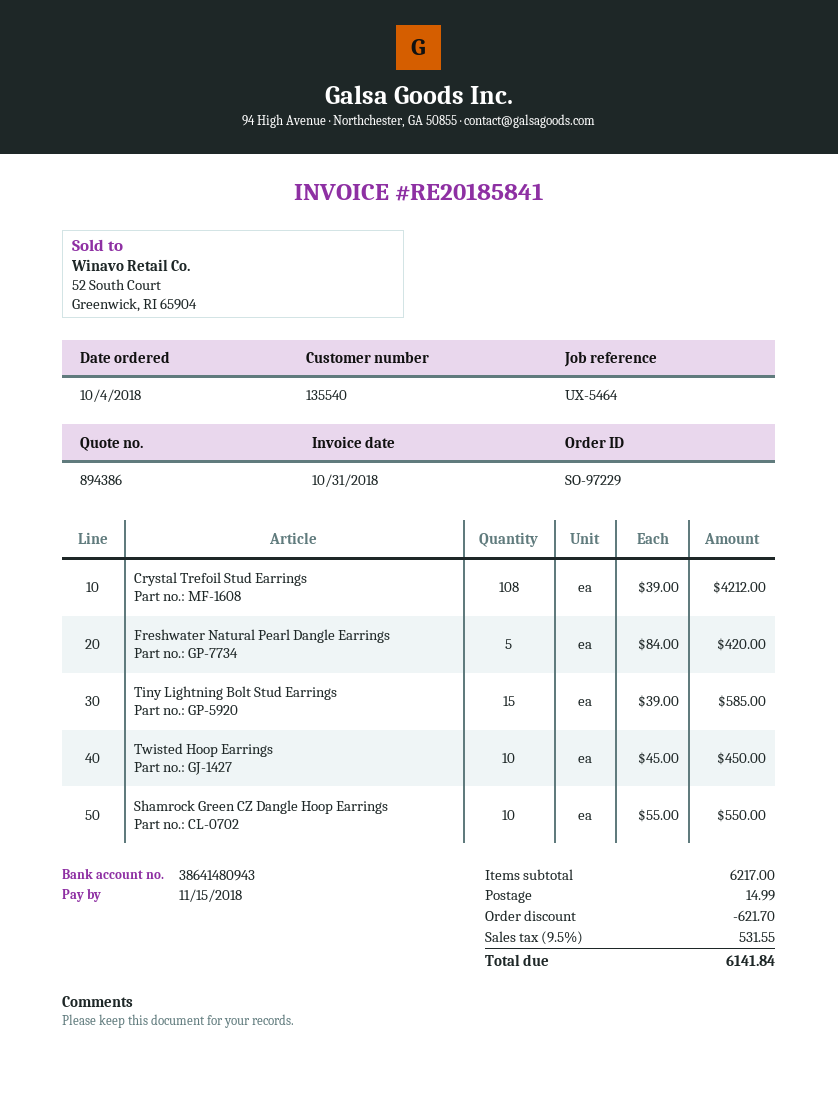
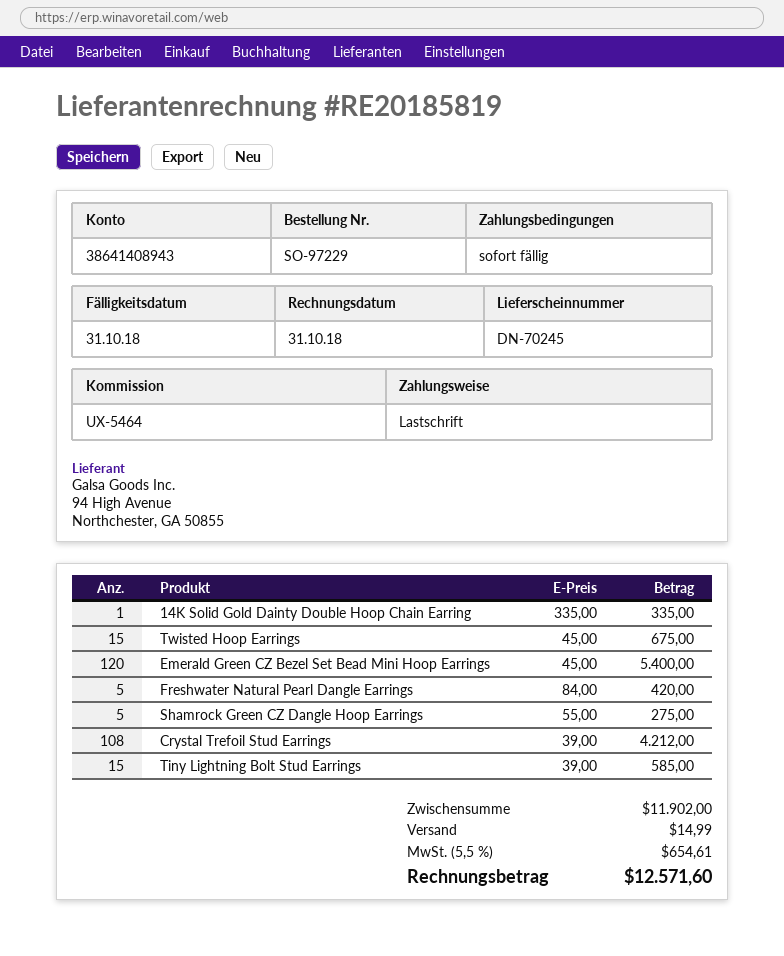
invoice number: RE20185841 -> RE20185819
due date: 2018-11-15 -> 2018-10-31
bank account: 38641480943 -> 38641408943
Twisted Hoop Earrings: 10 x 45.00 = 450.00 -> 15 x 45.00 = 675.00
Shamrock Green CZ Dangle Hoop Earrings: 10 x 55.00 = 550.00 -> 5 x 55.00 = 275.00
14K Solid Gold Dainty Double Hoop Chain Earring: none -> 1 x 335.00 = 335.00
Emerald Green CZ Bezel Set Bead Mini Hoop Earrings: none -> 120 x 45.00 = 5400.00
subtotal: 6217.00 -> 11902.00
discount: 621.70 -> none
tax: 9.5% = 531.55 -> 5.5% = 654.61
total: 6141.84 -> 12571.60

